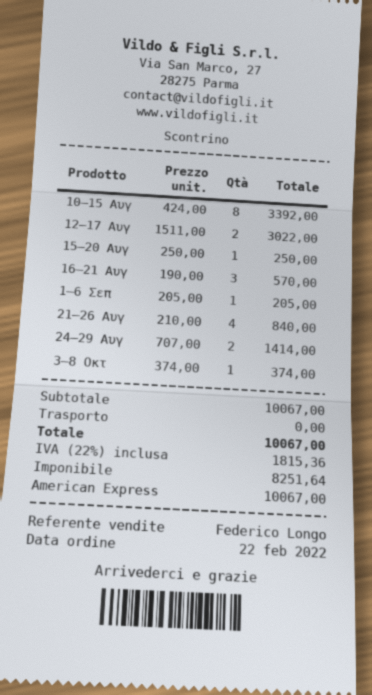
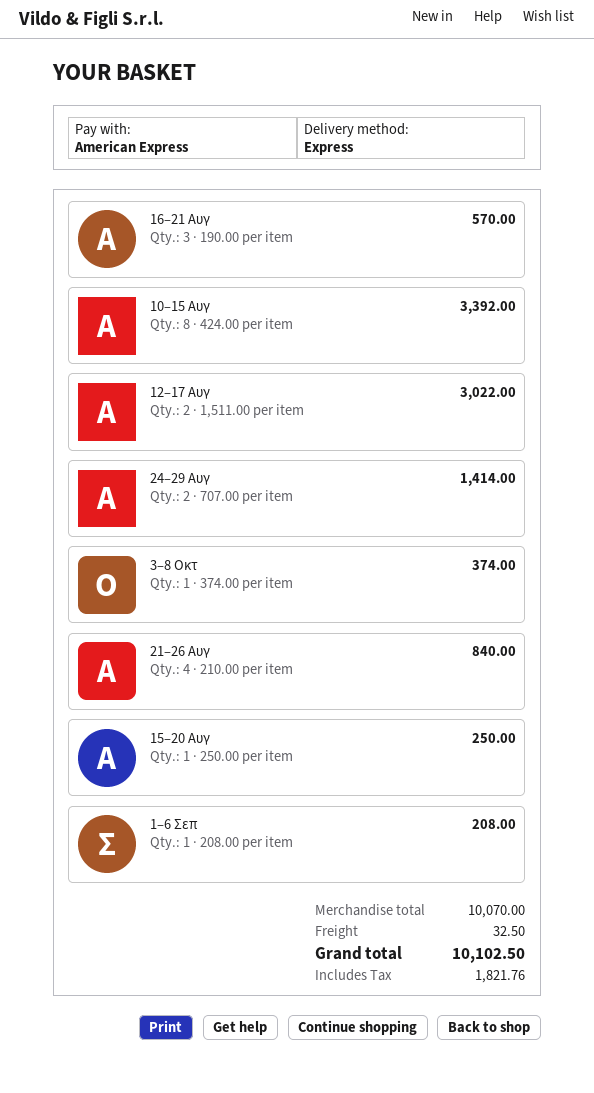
1–6 Σεπ: 1 x 205.00 = 205.00 -> 1 x 208.00 = 208.00
subtotal: 10067.00 -> 10070.00
shipping: 0.00 -> 32.50
tax: 1815.36 -> 1821.76
total: 10067.00 -> 10102.50

